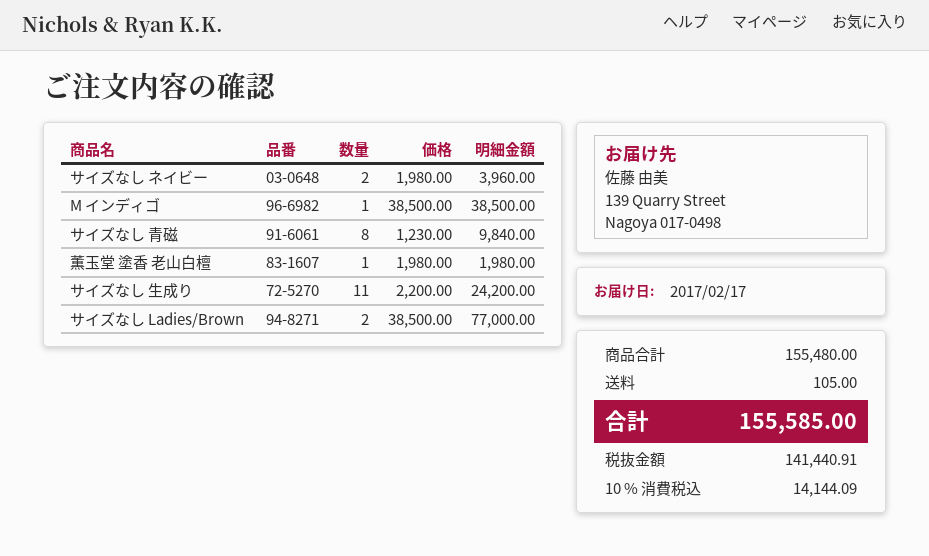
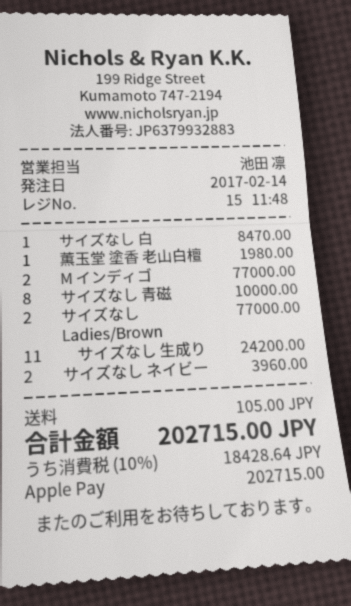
M インディゴ: 1 for 38500.00 -> 2 for 77000.00
サイズなし 青磁: 8 for 9840.00 -> 8 for 10000.00
サイズなし 白: none -> 1 for 8470.00
tax: 10% = 14144.09 -> 10% = 18428.64
total: 155585.00 -> 202715.00

